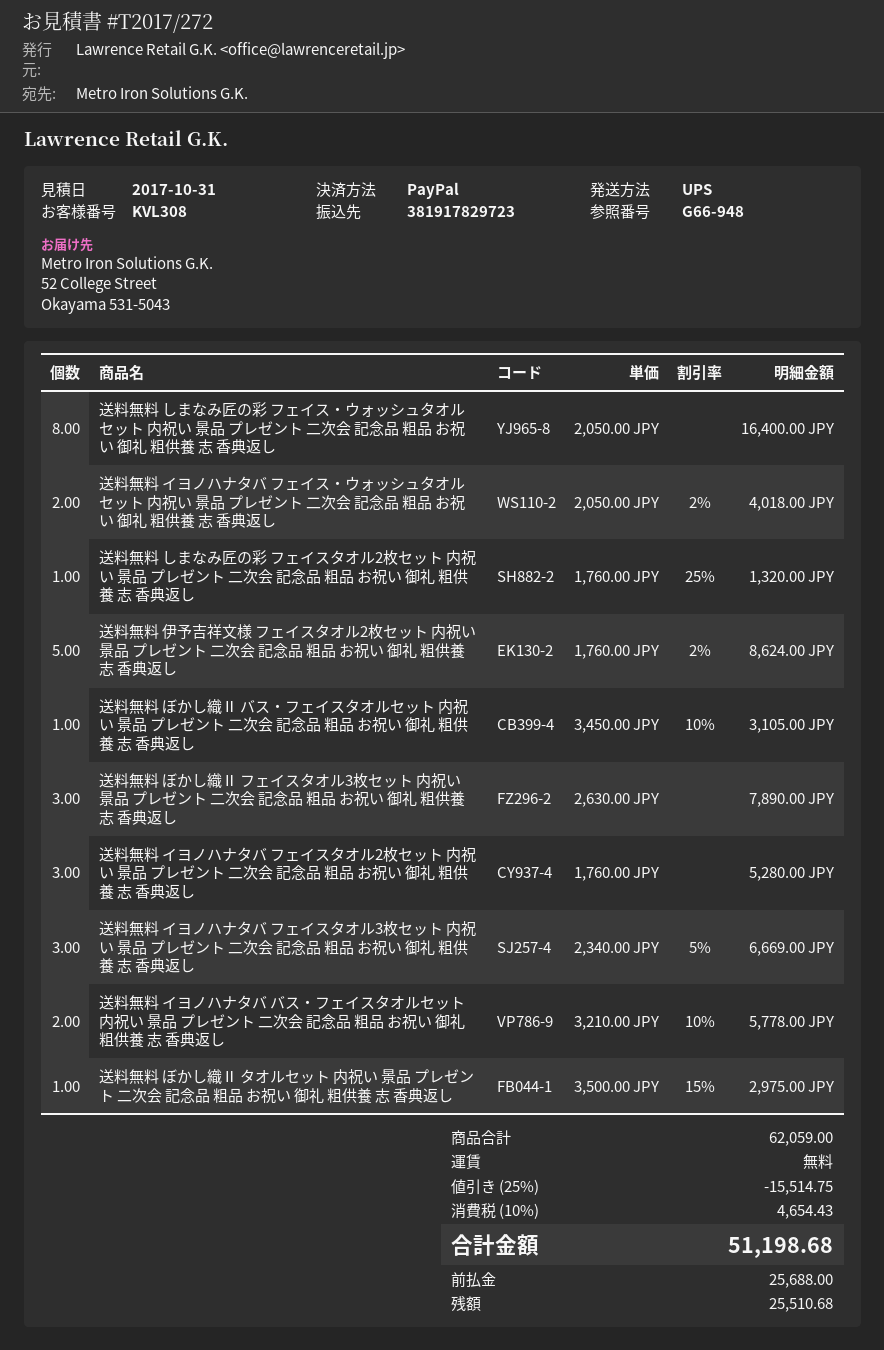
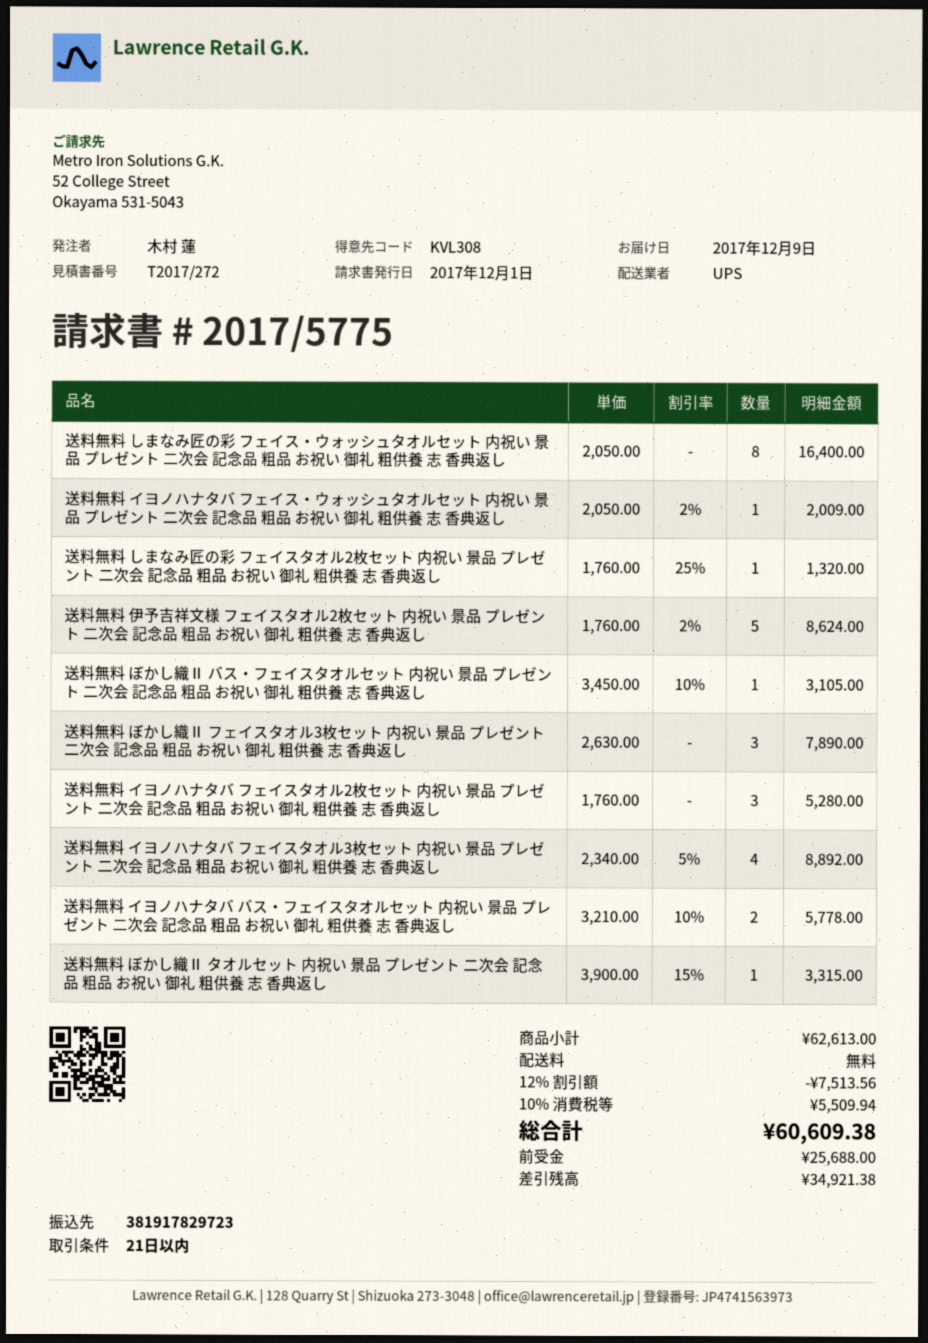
送料無料 イヨノハナタバ フェイス・ウォッシュタオルセット 内祝い 景品 プレゼント 二次会 記念品 粗品 お祝い 御礼 粗供養 志 香典返し: 2 x 2050.00 - 2% = 4018.00 -> 1 x 2050.00 - 2% = 2009.00
送料無料 イヨノハナタバ フェイスタオル3枚セット 内祝い 景品 プレゼント 二次会 記念品 粗品 お祝い 御礼 粗供養 志 香典返し: 3 x 2340.00 - 5% = 6669.00 -> 4 x 2340.00 - 5% = 8892.00
送料無料 ぼかし織Ⅱ タオルセット 内祝い 景品 プレゼント 二次会 記念品 粗品 お祝い 御礼 粗供養 志 香典返し: 1 x 3500.00 - 15% = 2975.00 -> 1 x 3900.00 - 15% = 3315.00
subtotal: 62059.00 -> 62613.00
discount: 25% = 15514.75 -> 12% = 7513.56
tax: 10% = 4654.43 -> 10% = 5509.94
total: 51198.68 -> 60609.38
balance: 25510.68 -> 34921.38

